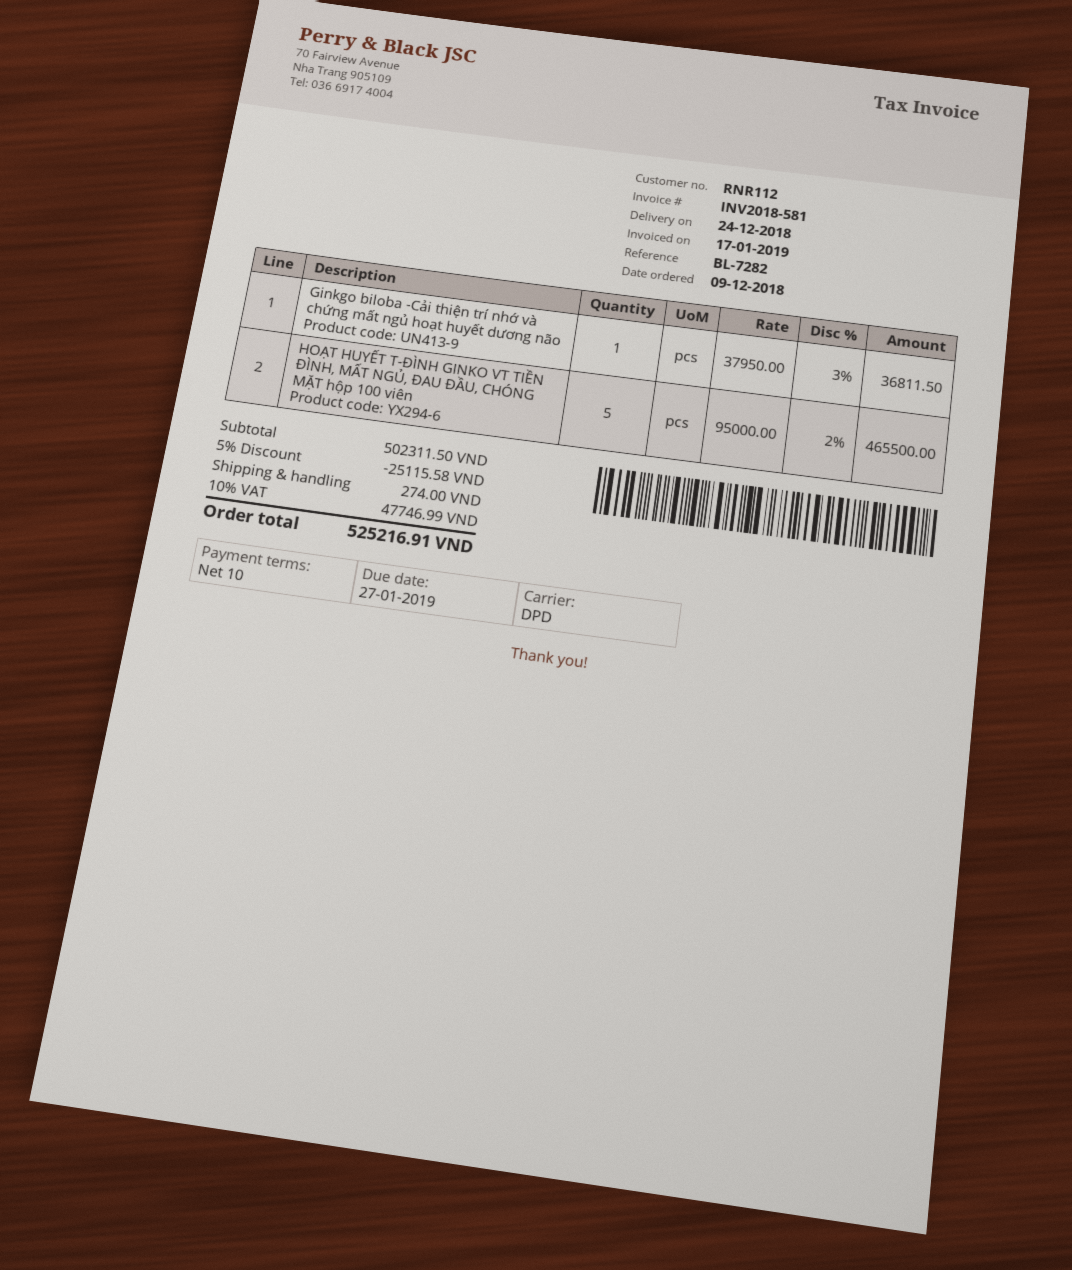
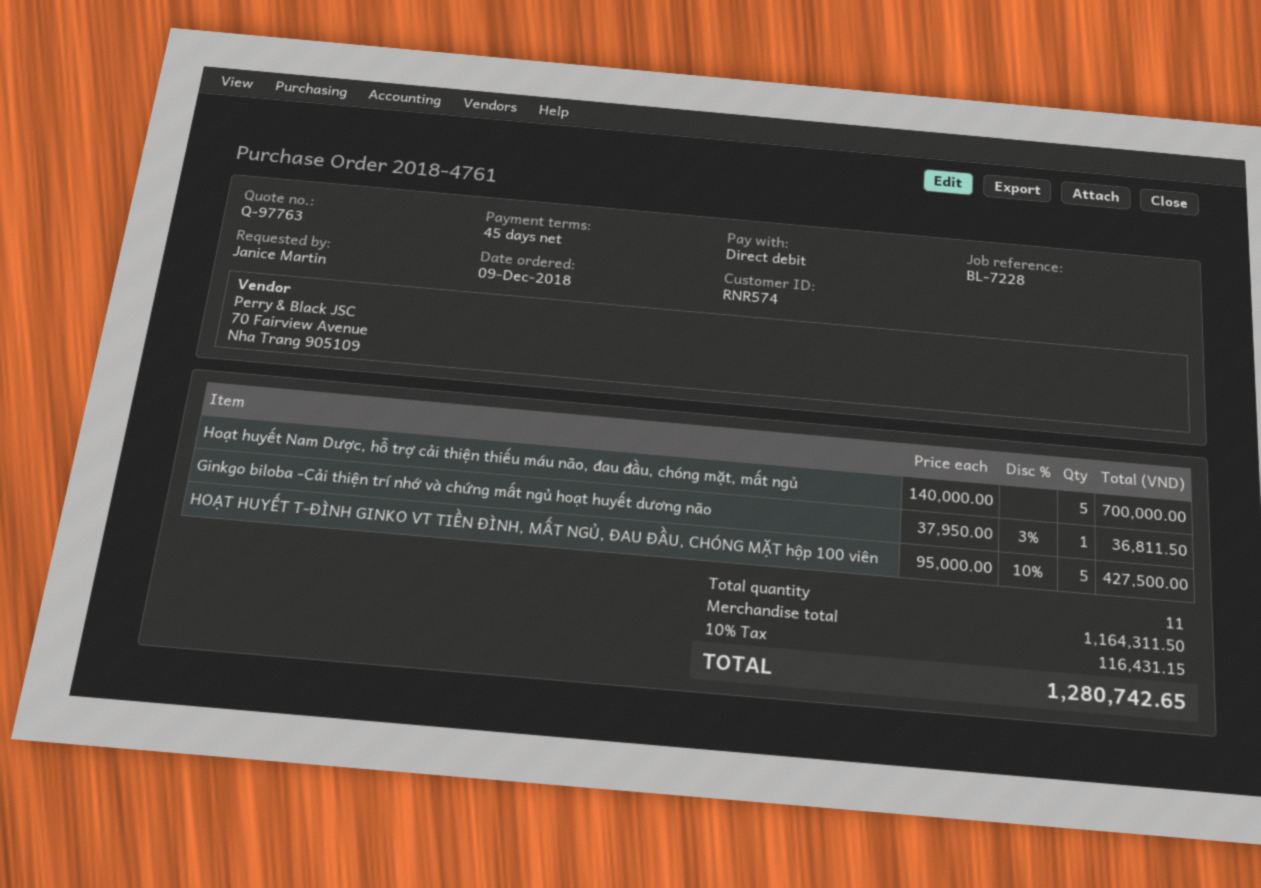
payment terms: 10 days -> 45 days
customer number: RNR112 -> RNR574
reference: BL-7282 -> BL-7228
HOẠT HUYẾT T-ĐÌNH GINKO VT TIỀN ĐÌNH, MẤT NGỦ, ĐAU ĐẦU, CHÓNG MẶT hộp 100 viên: 5 x 95000.00 - 2% = 465500.00 -> 5 x 95000.00 - 10% = 427500.00
Hoạt huyết Nam Dược, hỗ trợ cải thiện thiếu máu não, đau đầu, chóng mặt, mất ngủ: none -> 5 x 140000.00 = 700000.00
subtotal: 502311.50 -> 1164311.50
discount: 5% = 25115.58 -> none
shipping: 274.00 -> none
tax: 10% = 47746.99 -> 10% = 116431.15
total: 525216.91 -> 1280742.65

